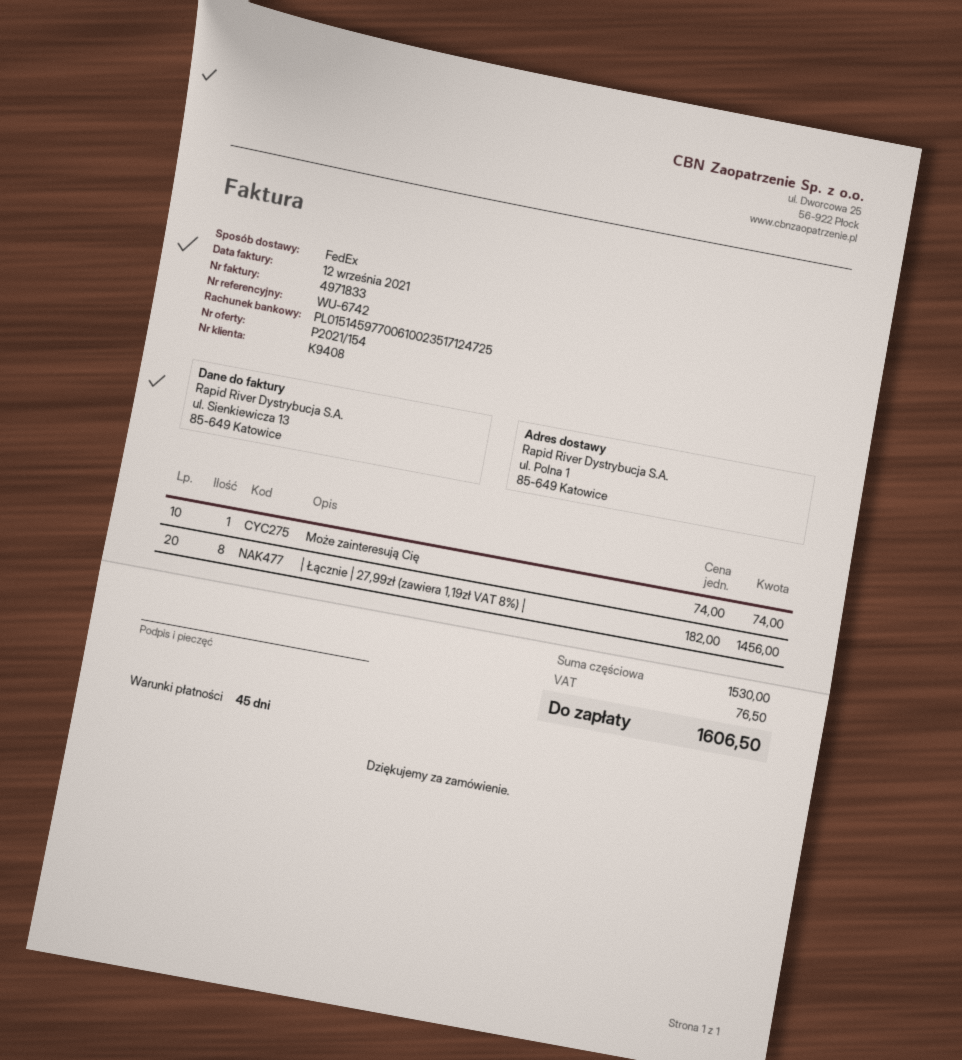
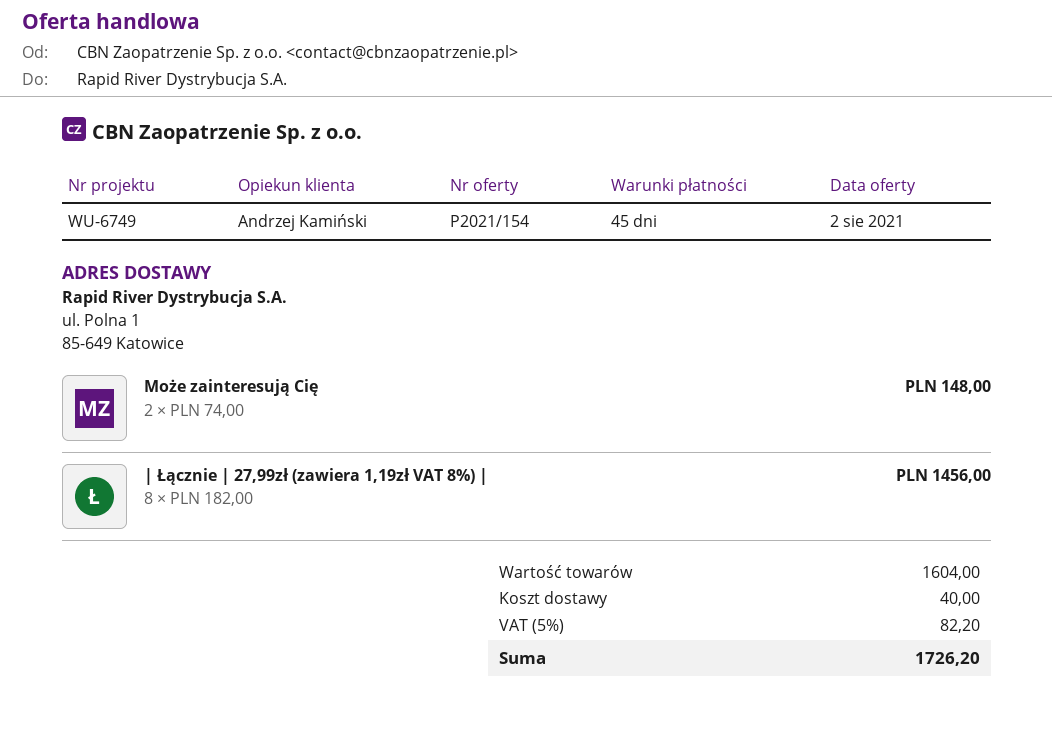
reference: WU-6742 -> WU-6749
Może zainteresują Cię: 1 x 74.00 = 74.00 -> 2 x 74.00 = 148.00
subtotal: 1530.00 -> 1604.00
shipping: none -> 40.00
tax: 76.50 -> 82.20
total: 1606.50 -> 1726.20

